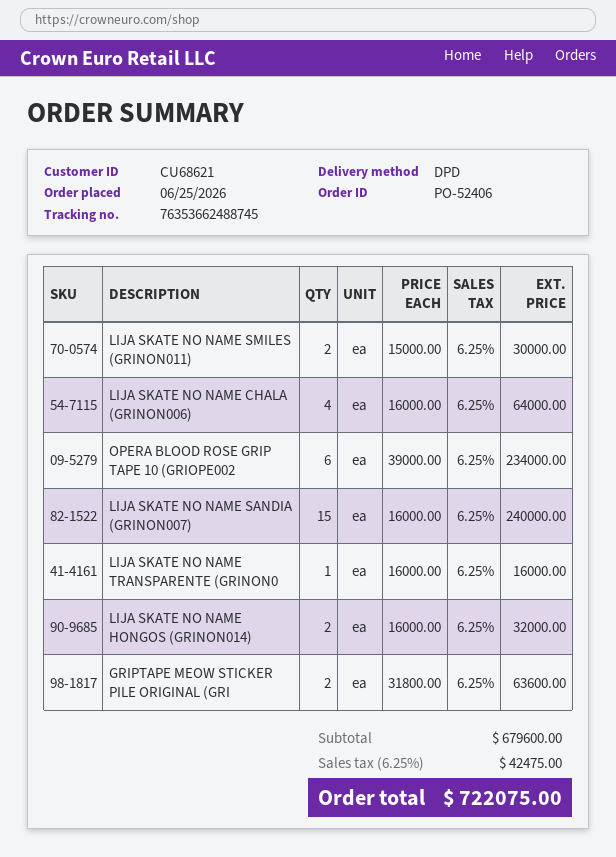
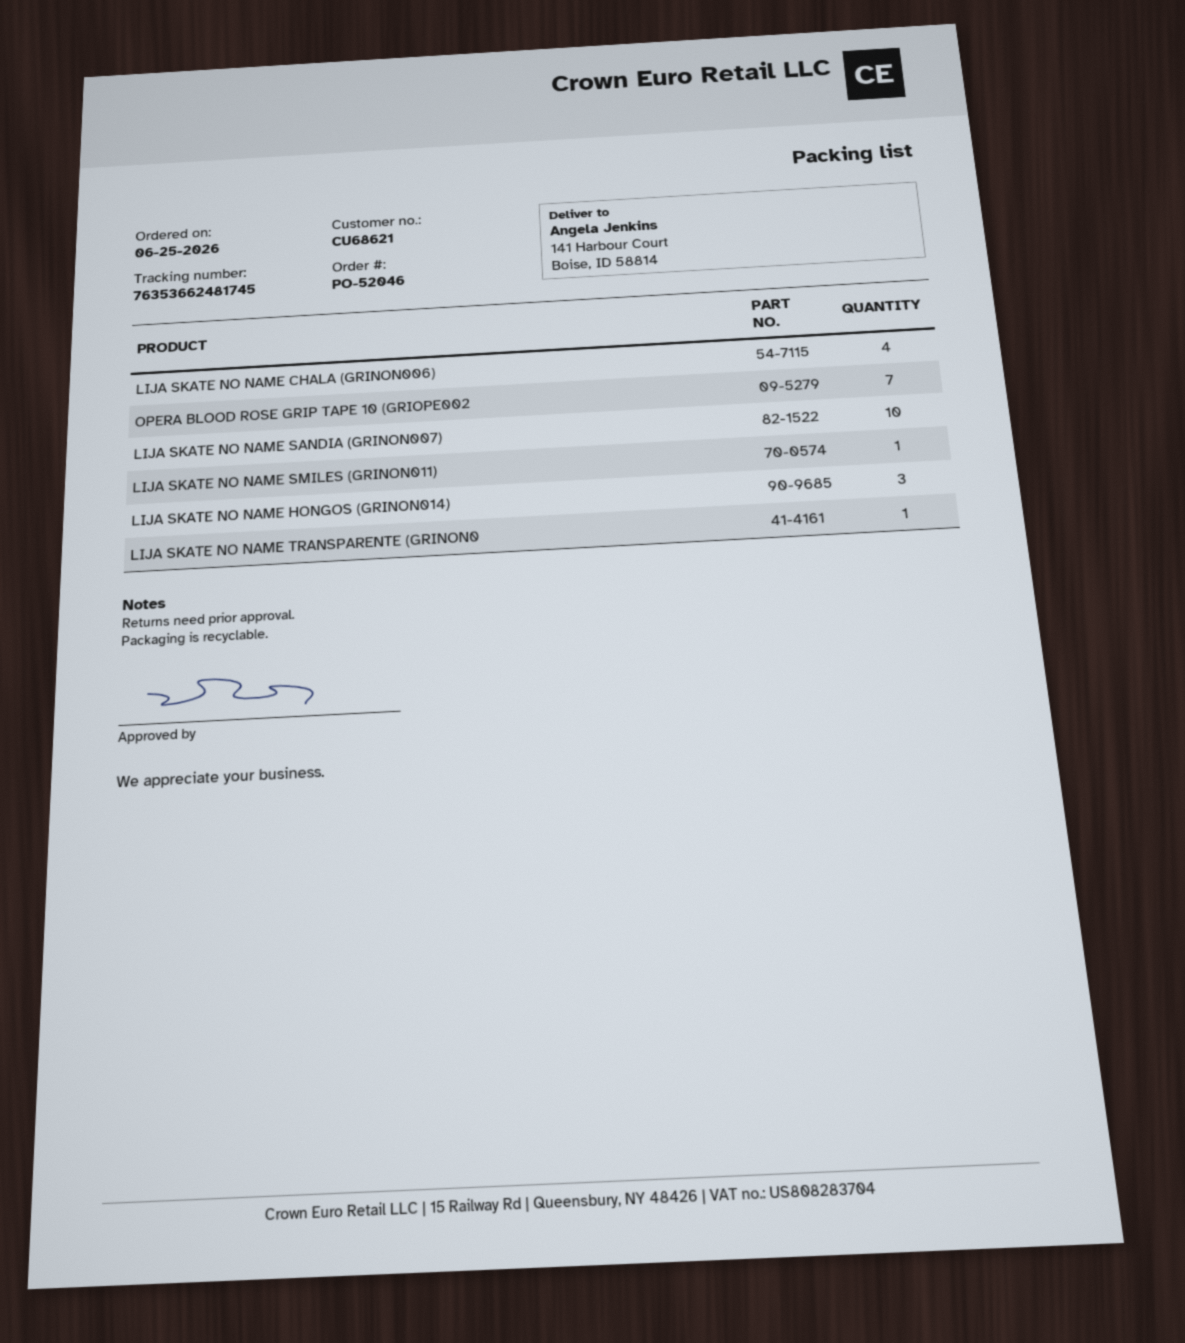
order number: PO-52406 -> PO-52046
tracking number: 76353662488745 -> 76353662481745
LIJA SKATE NO NAME SMILES (GRINON011): 2 -> 1
OPERA BLOOD ROSE GRIP TAPE 10 (GRIOPE002: 6 -> 7
LIJA SKATE NO NAME SANDIA (GRINON007): 15 -> 10
LIJA SKATE NO NAME HONGOS (GRINON014): 2 -> 3
GRIPTAPE MEOW STICKER PILE ORIGINAL (GRI: 2 -> none

